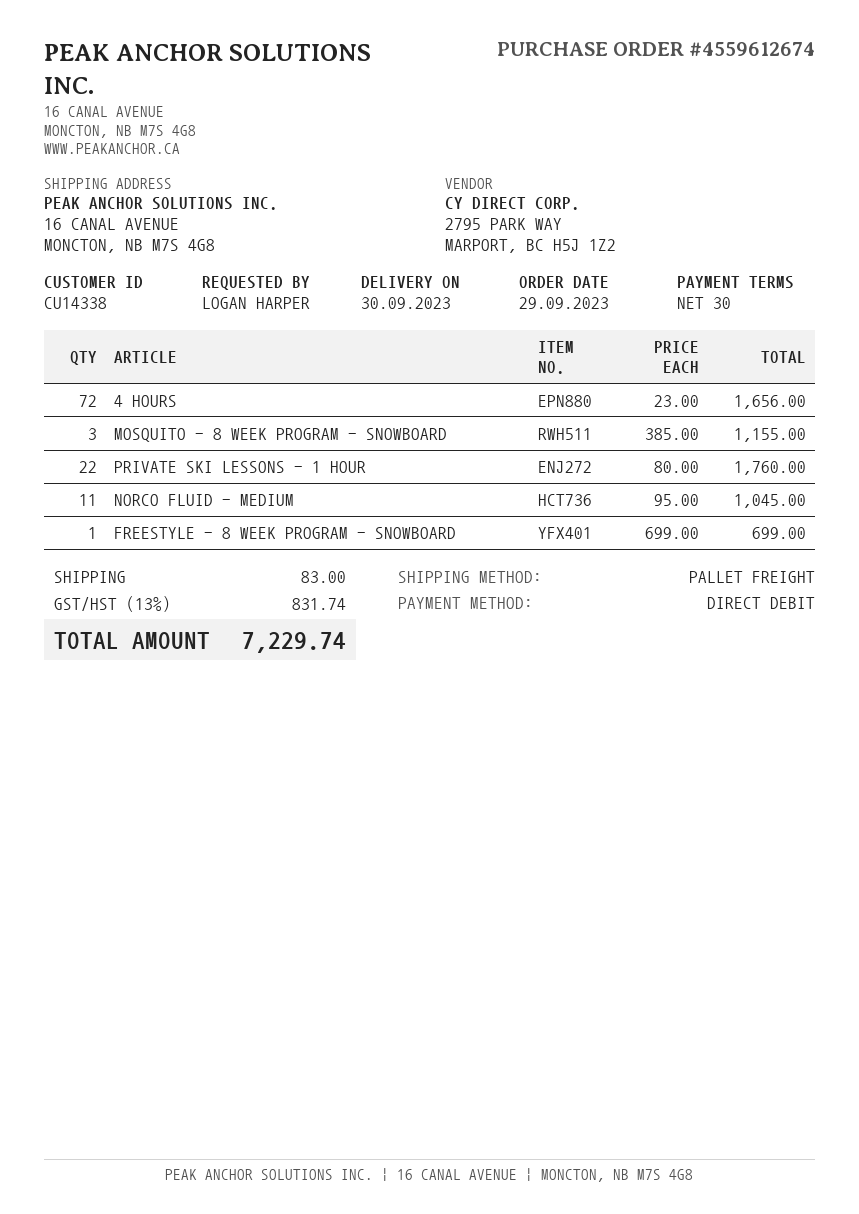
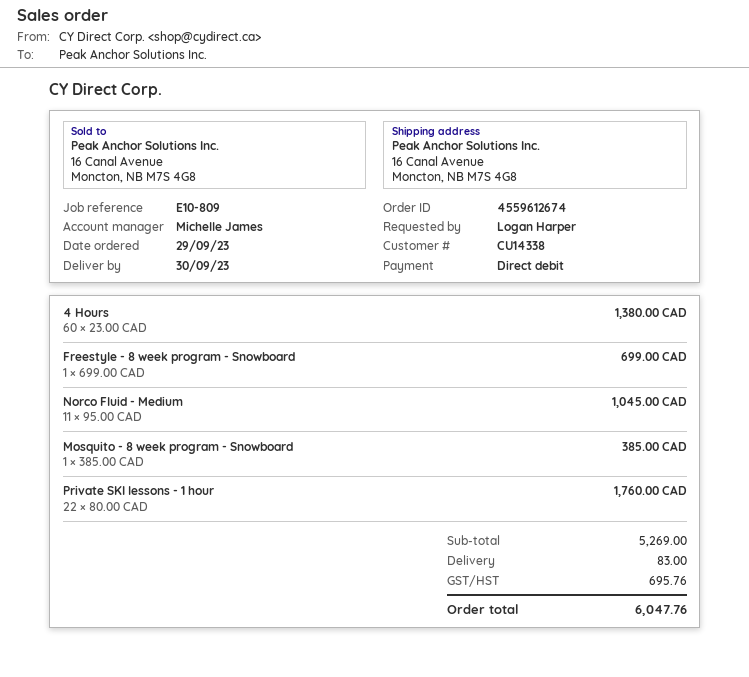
4 HOURS: 72 x 23.00 = 1656.00 -> 60 x 23.00 = 1380.00
MOSQUITO - 8 WEEK PROGRAM - SNOWBOARD: 3 x 385.00 = 1155.00 -> 1 x 385.00 = 385.00
tax: 831.74 -> 695.76
total: 7229.74 -> 6047.76

